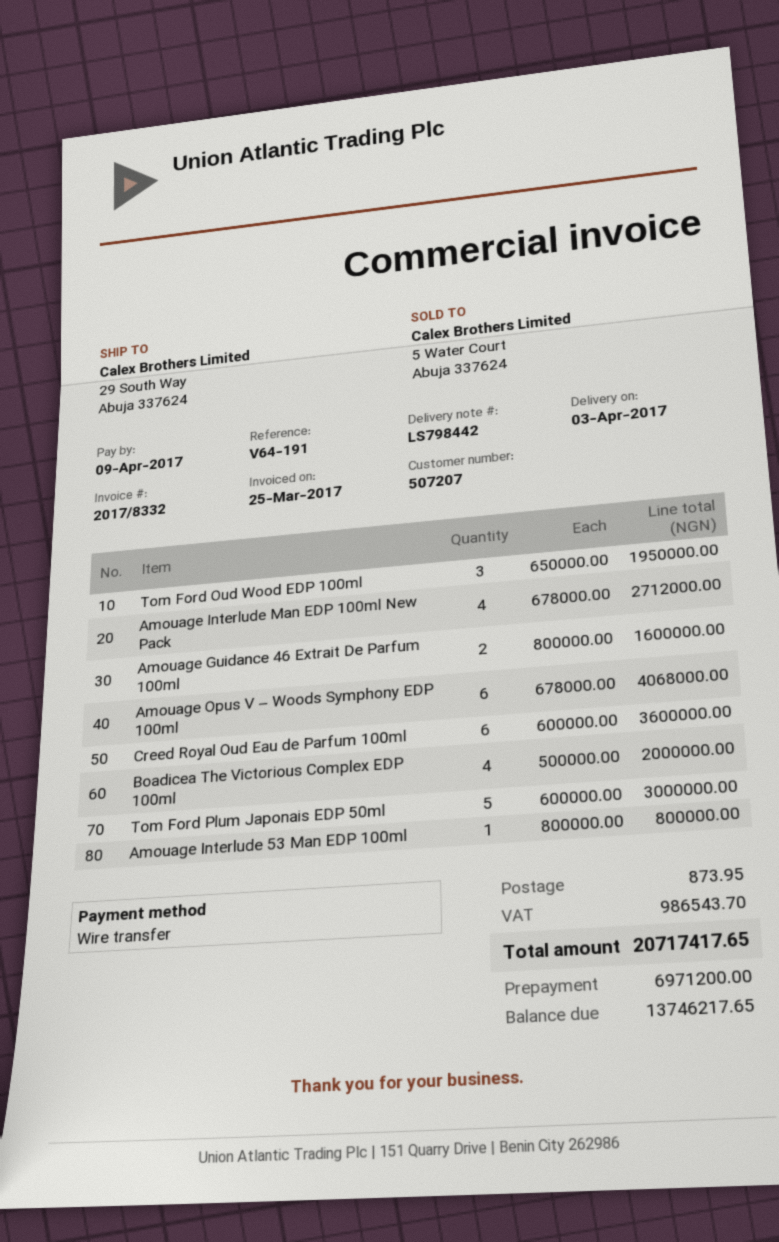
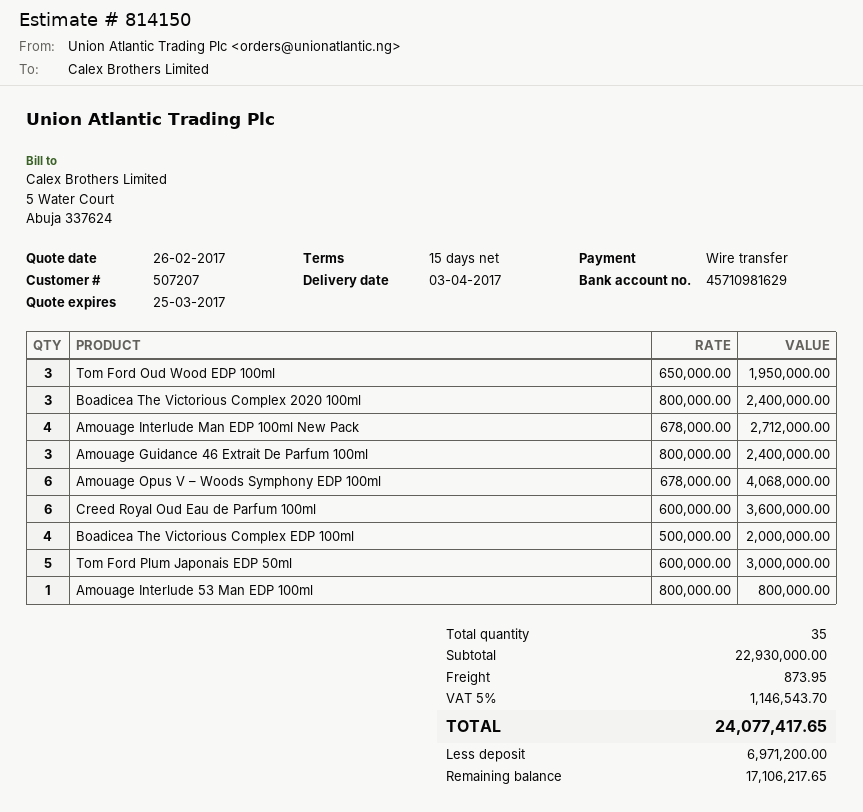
Amouage Guidance 46 Extrait De Parfum 100ml: 2 x 800000.00 = 1600000.00 -> 3 x 800000.00 = 2400000.00
Boadicea The Victorious Complex 2020 100ml: none -> 3 x 800000.00 = 2400000.00
tax: 986543.70 -> 1146543.70
total: 20717417.65 -> 24077417.65
balance: 13746217.65 -> 17106217.65

